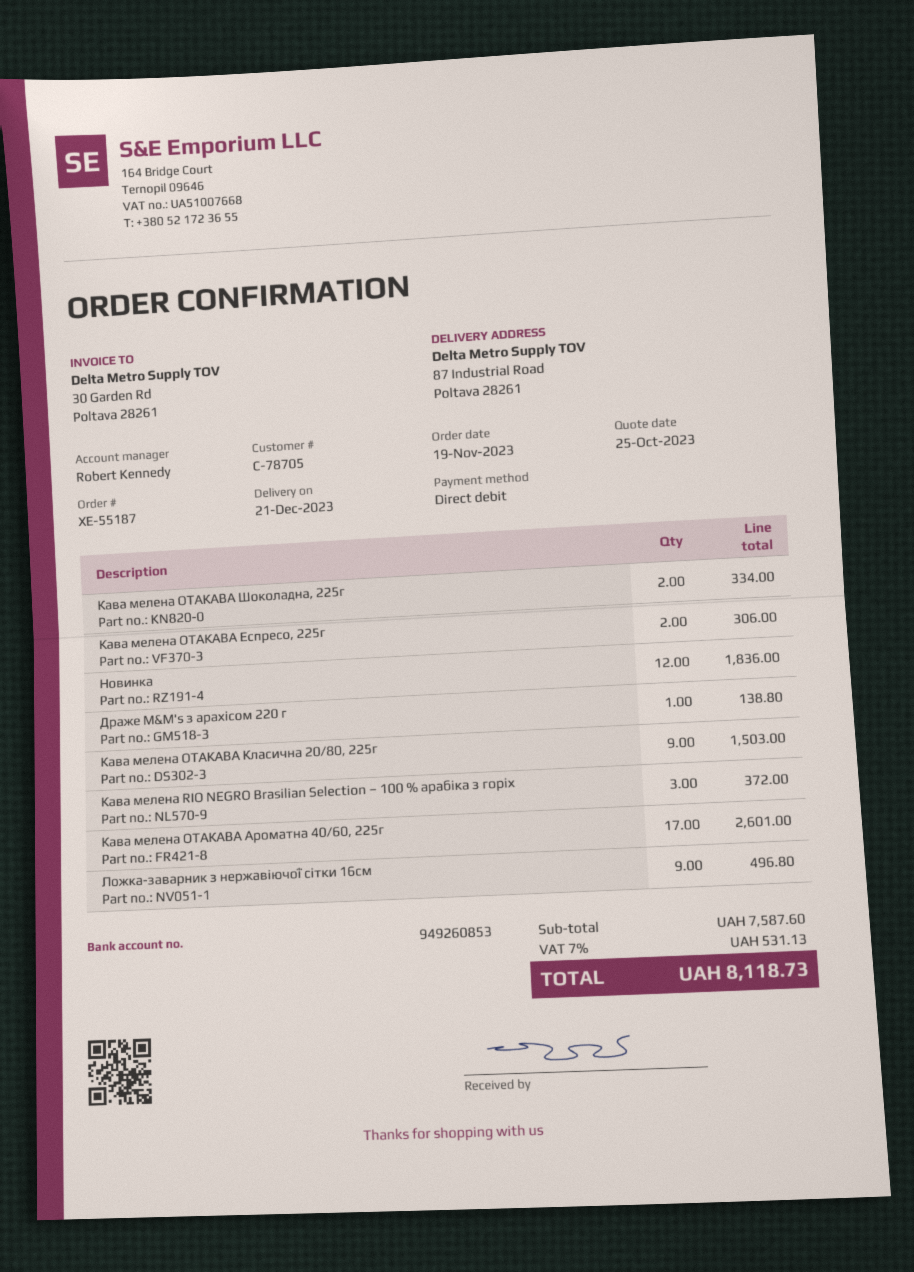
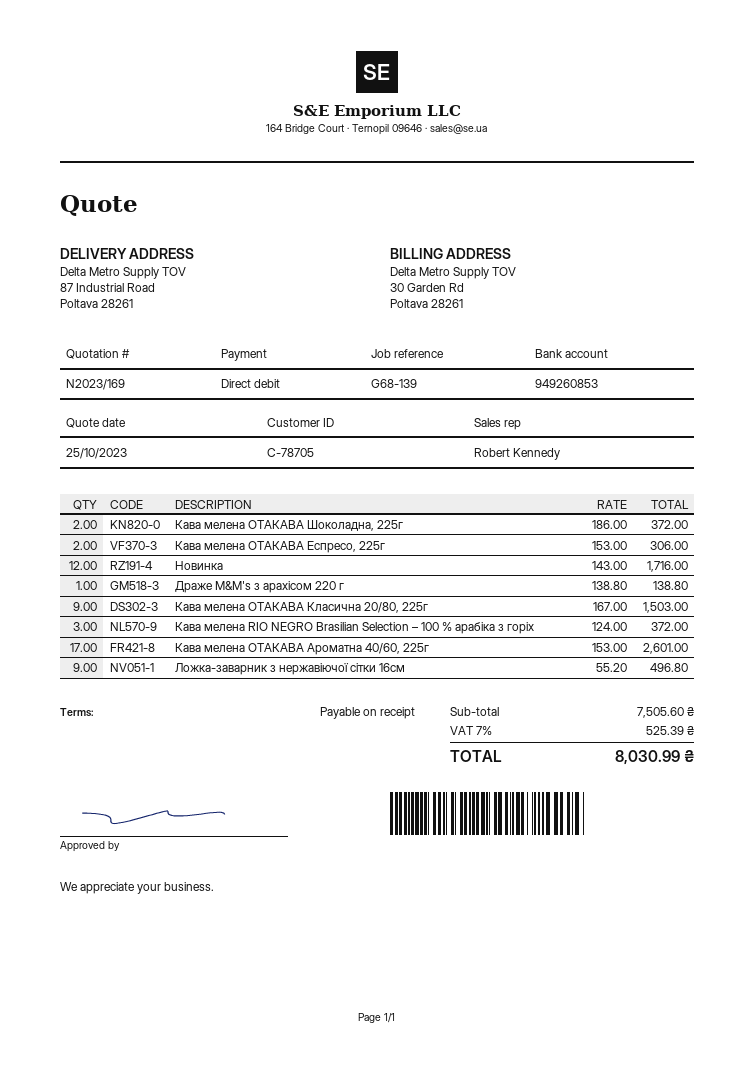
Кава мелена ОТАКАВА Шоколадна, 225г: 2 for 334.00 -> 2 for 372.00
Новинка: 12 for 1836.00 -> 12 for 1716.00
subtotal: 7587.60 -> 7505.60
tax: 7% = 531.13 -> 7% = 525.39
total: 8118.73 -> 8030.99

